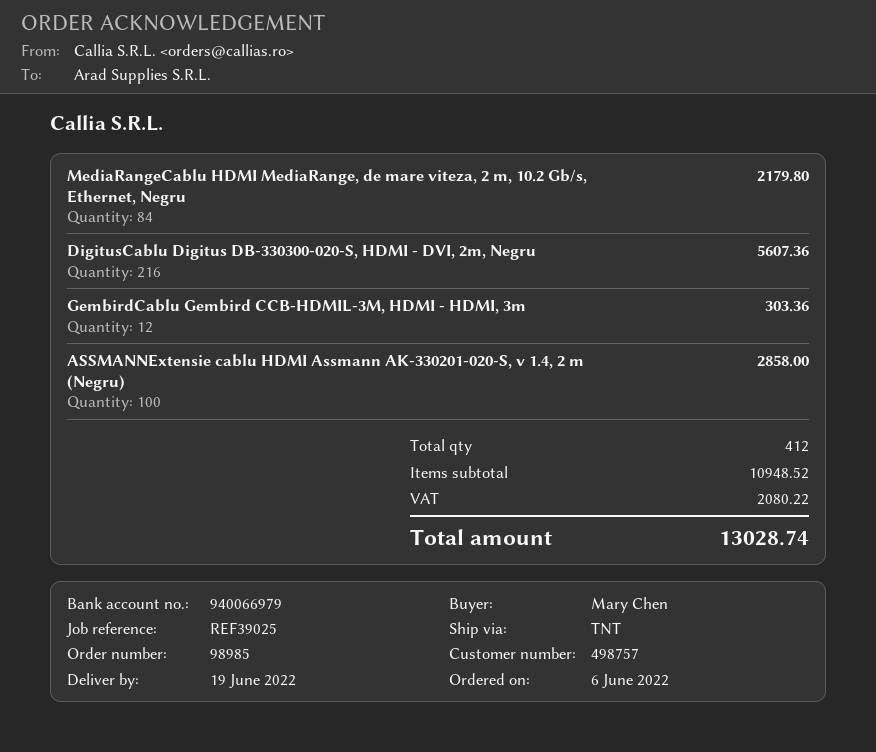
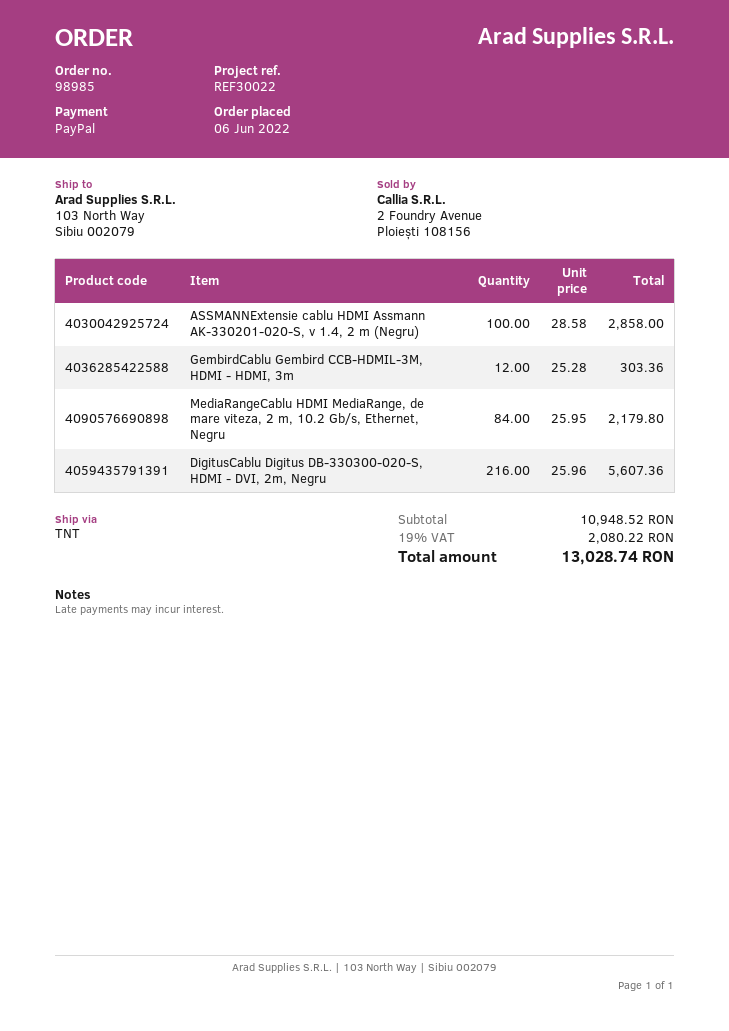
reference: REF39025 -> REF30022

